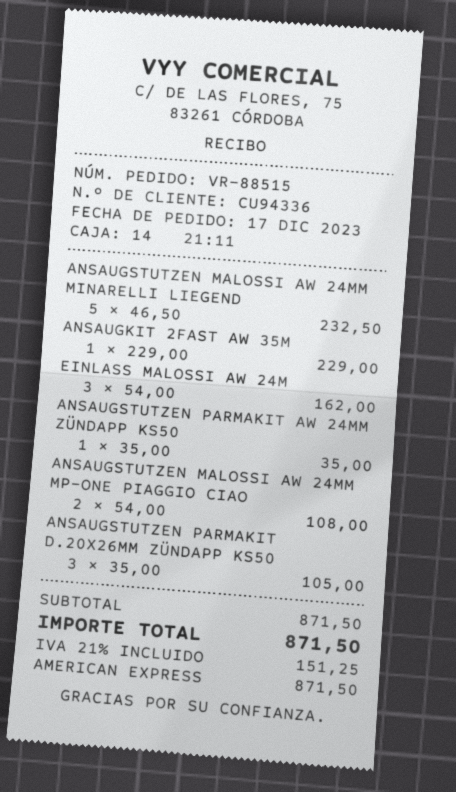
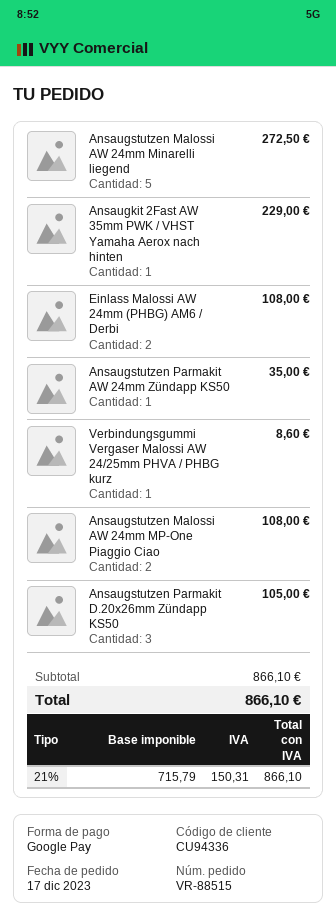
payment method: American Express -> Google Pay
ANSAUGSTUTZEN MALOSSI AW 24MM MINARELLI LIEGEND: 5 for 232.50 -> 5 for 272.50
EINLASS MALOSSI AW 24M: 3 for 162.00 -> 2 for 108.00
Verbindungsgummi Vergaser Malossi AW 24/25mm PHVA / PHBG kurz: none -> 1 for 8.60
subtotal: 871.50 -> 866.10
tax: 21% = 151.25 -> 21% = 150.31
total: 871.50 -> 866.10

